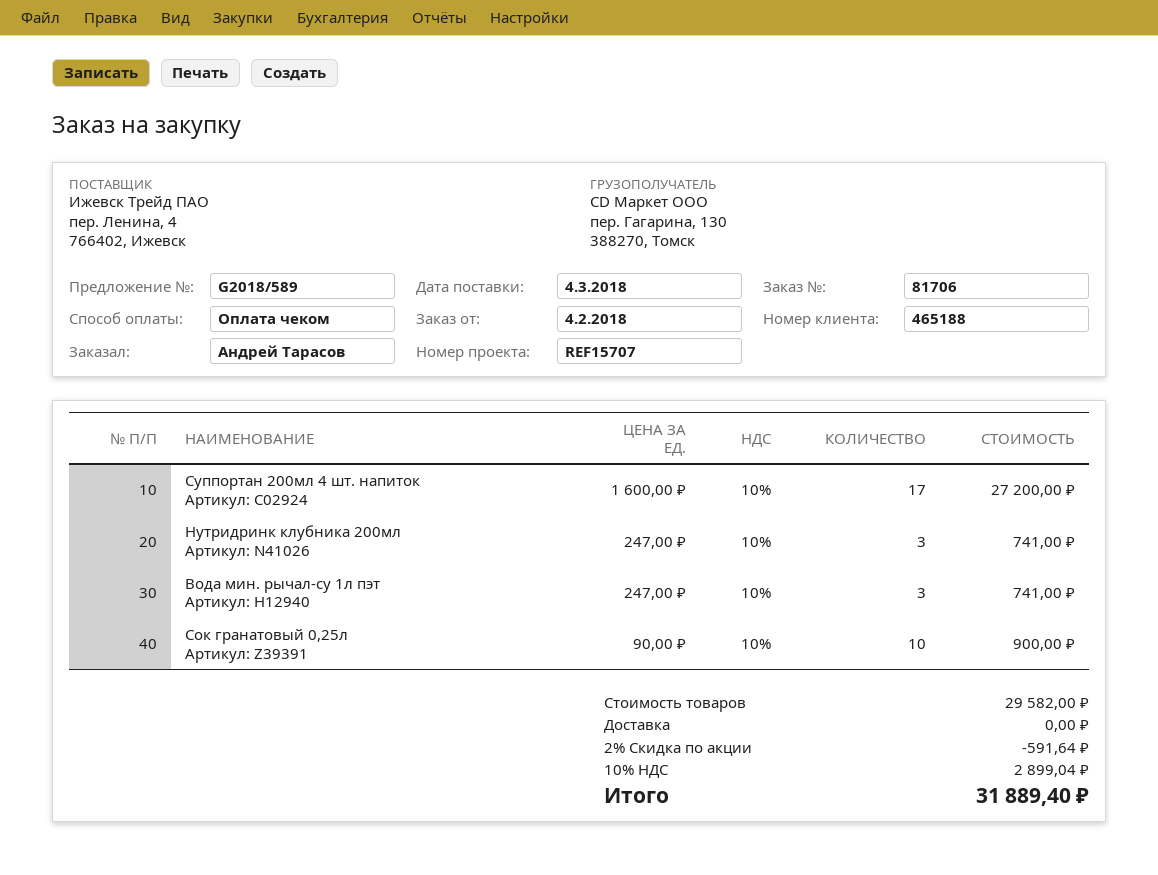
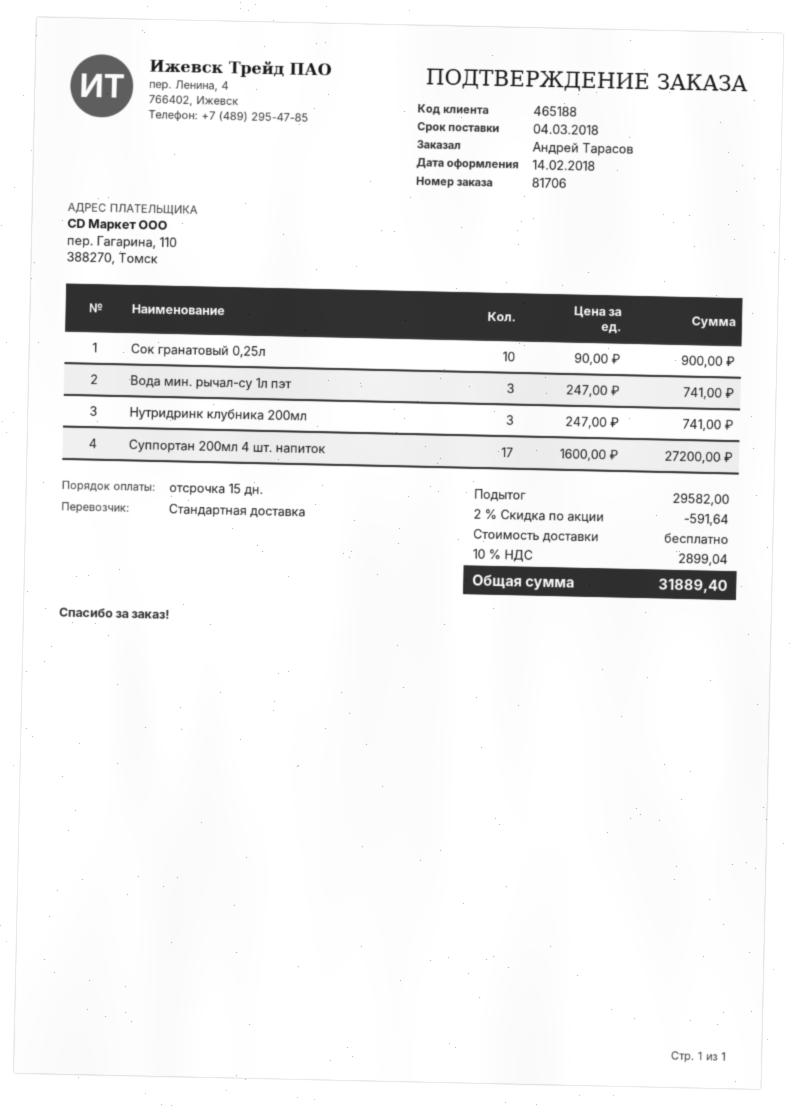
order date: 2018-02-04 -> 2018-02-14

